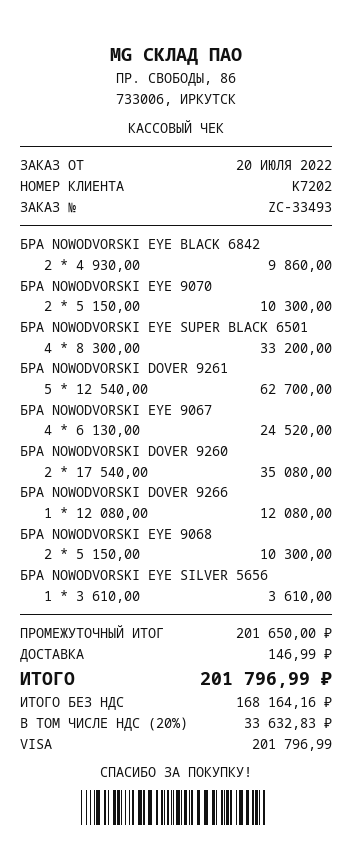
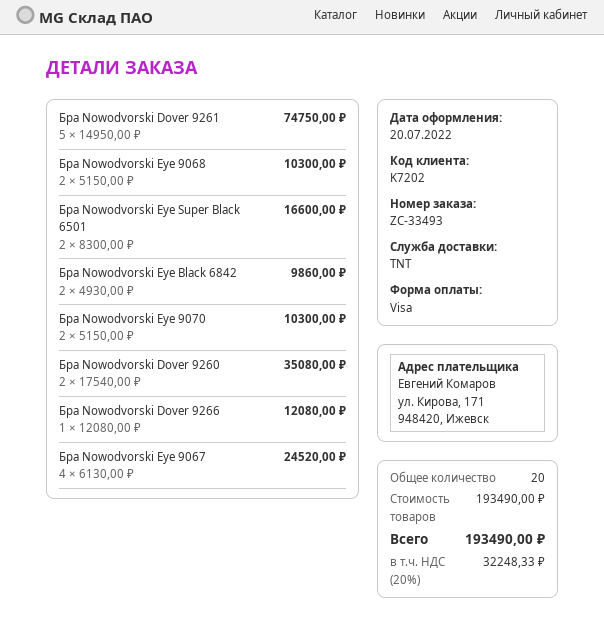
БРА NOWODVORSKI EYE SUPER BLACK 6501: 4 x 8300.00 = 33200.00 -> 2 x 8300.00 = 16600.00
БРА NOWODVORSKI DOVER 9261: 5 x 12540.00 = 62700.00 -> 5 x 14950.00 = 74750.00
БРА NOWODVORSKI EYE SILVER 5656: 1 x 3610.00 = 3610.00 -> none
subtotal: 201650.00 -> 193490.00
shipping: 146.99 -> none
tax: 20% = 33632.83 -> 20% = 32248.33
total: 201796.99 -> 193490.00

